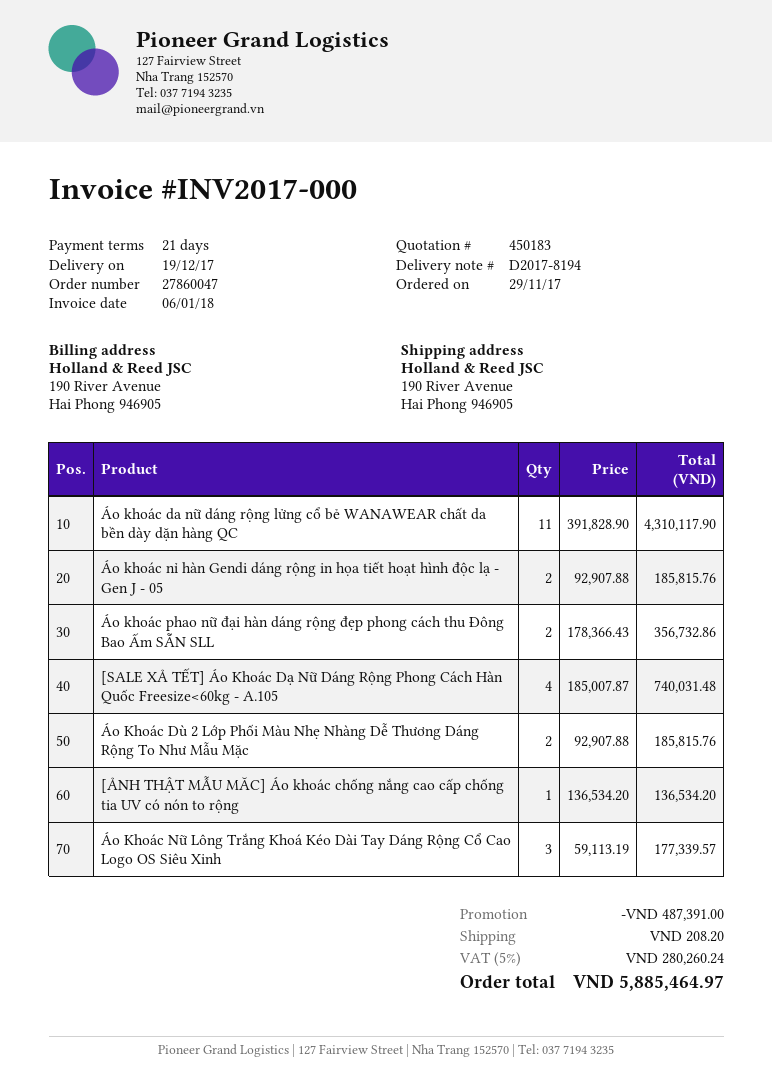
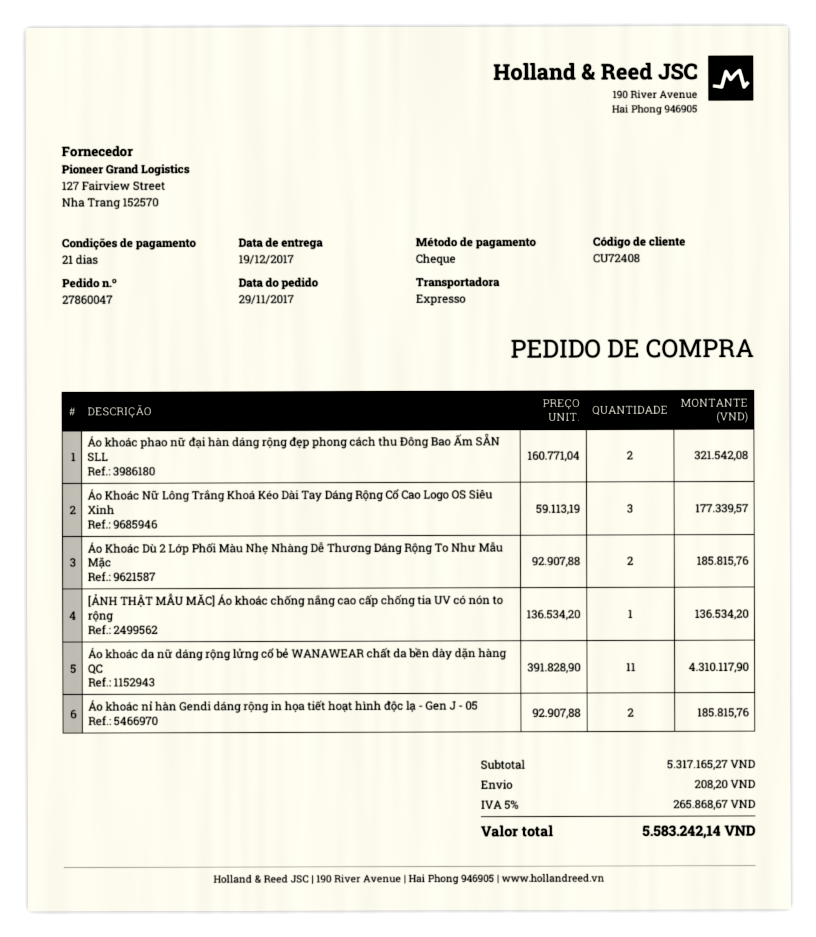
Áo khoác phao nữ đại hàn dáng rộng đẹp phong cách thu Đông Bao Ấm SẴN SLL: 2 x 178366.43 = 356732.86 -> 2 x 160771.04 = 321542.08
[SALE XẢ TẾT] Áo Khoác Dạ Nữ Dáng Rộng Phong Cách Hàn Quốc Freesize<60kg - A.105: 4 x 185007.87 = 740031.48 -> none
discount: 487391.00 -> none
tax: 5% = 280260.24 -> 5% = 265868.67
total: 5885464.97 -> 5583242.14

